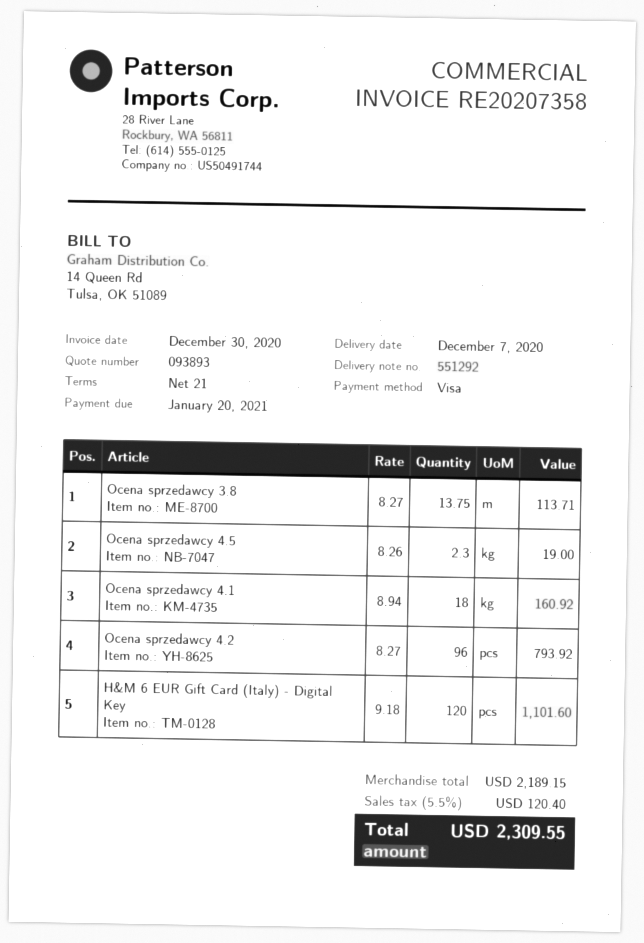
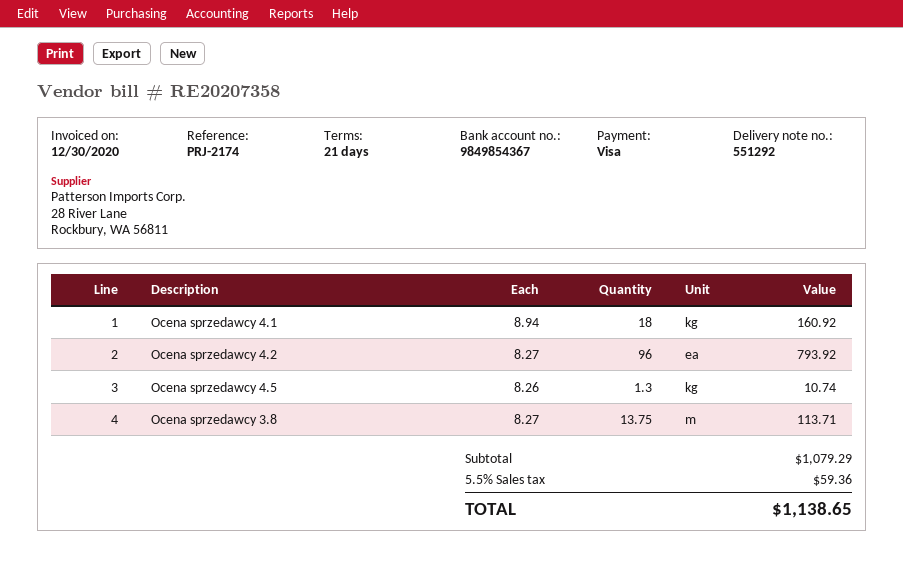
Ocena sprzedawcy 4.5: 2.3 x 8.26 = 19.00 -> 1.3 x 8.26 = 10.74
H&M 6 EUR Gift Card (Italy) - Digital Key: 120 x 9.18 = 1101.60 -> none
subtotal: 2189.15 -> 1079.29
tax: 5.5% = 120.40 -> 5.5% = 59.36
total: 2309.55 -> 1138.65

